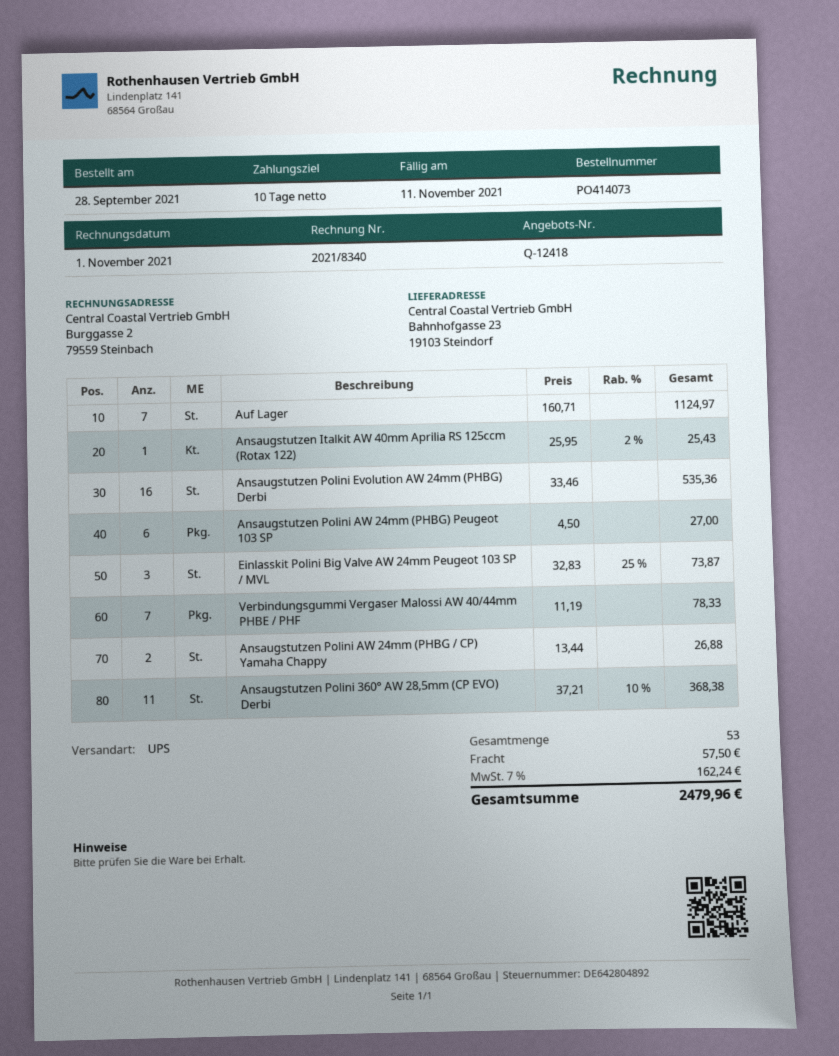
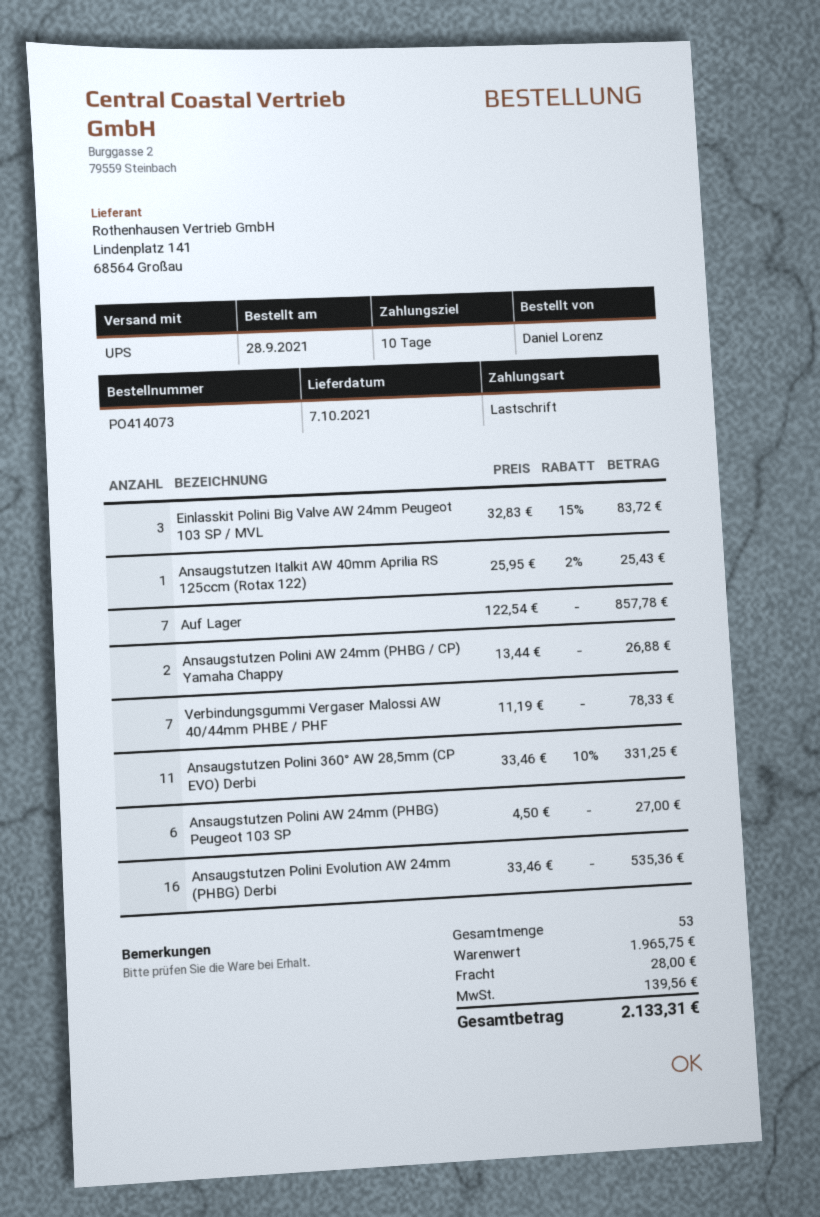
Auf Lager: 7 x 160.71 = 1124.97 -> 7 x 122.54 = 857.78
Einlasskit Polini Big Valve AW 24mm Peugeot 103 SP / MVL: 3 x 32.83 - 25% = 73.87 -> 3 x 32.83 - 15% = 83.72
Ansaugstutzen Polini 360° AW 28,5mm (CP EVO) Derbi: 11 x 37.21 - 10% = 368.38 -> 11 x 33.46 - 10% = 331.25
shipping: 57.50 -> 28.00
tax: 162.24 -> 139.56
total: 2479.96 -> 2133.31

